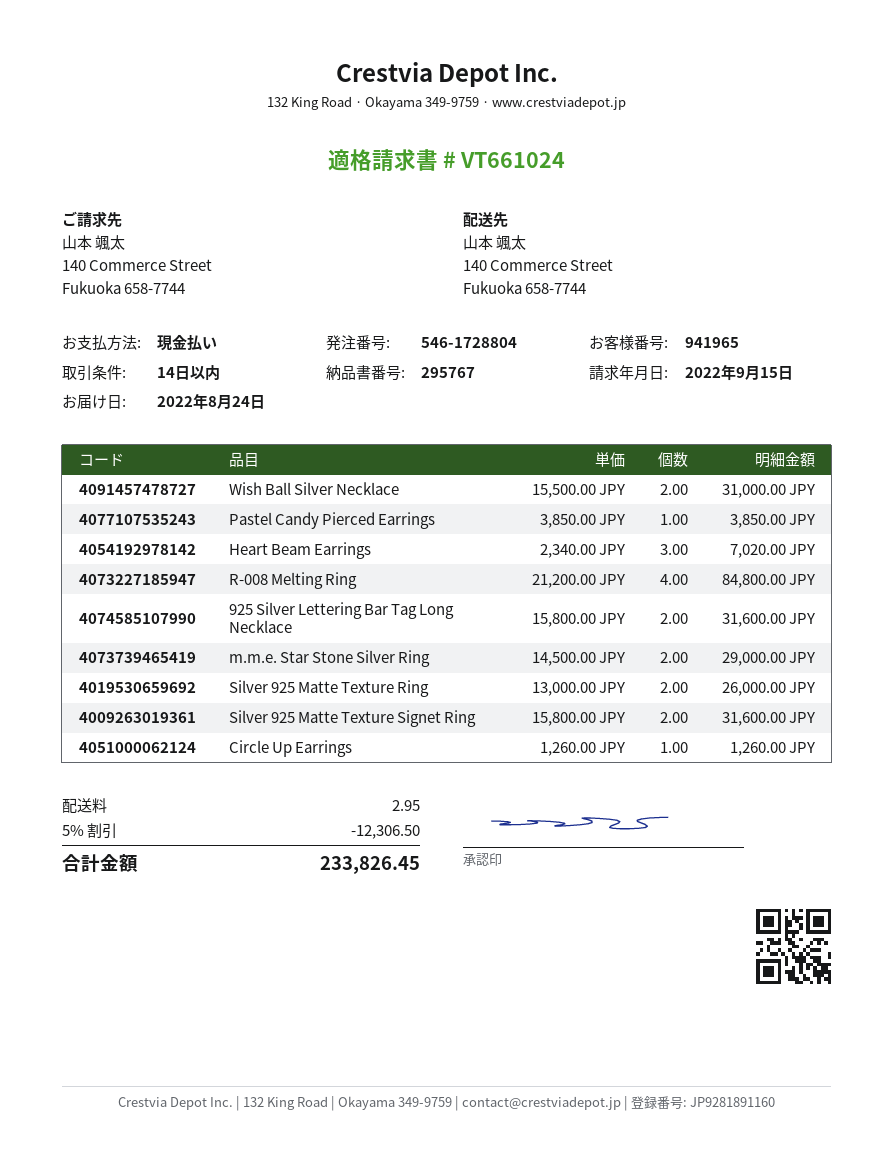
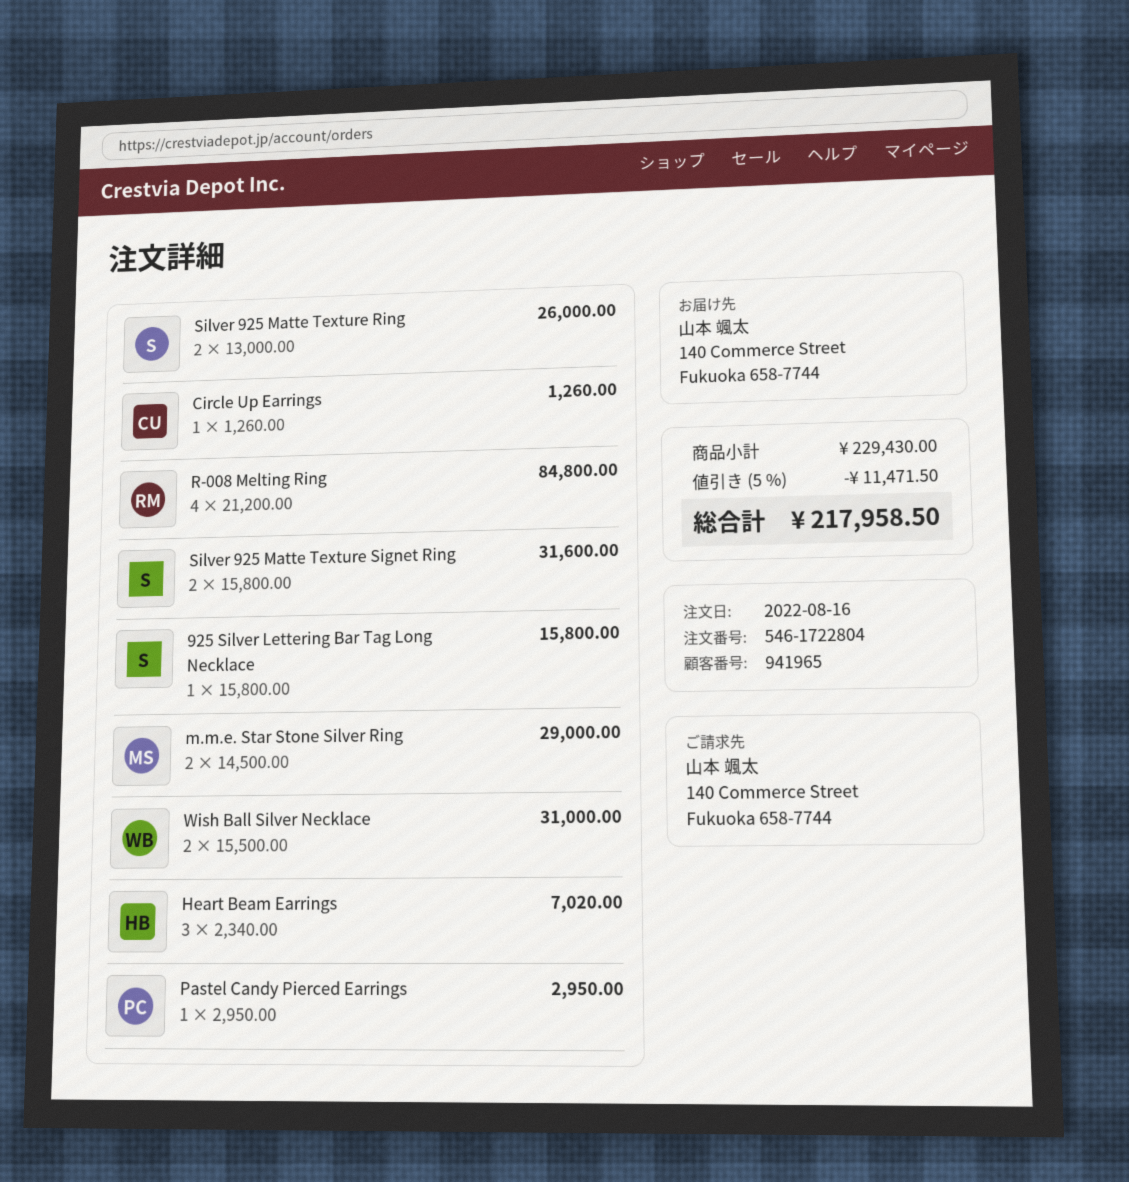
order number: 546-1728804 -> 546-1722804
Pastel Candy Pierced Earrings: 1 x 3850.00 = 3850.00 -> 1 x 2950.00 = 2950.00
925 Silver Lettering Bar Tag Long Necklace: 2 x 15800.00 = 31600.00 -> 1 x 15800.00 = 15800.00
discount: 5% = 12306.50 -> 5% = 11471.50
shipping: 2.95 -> none
total: 233826.45 -> 217958.50

